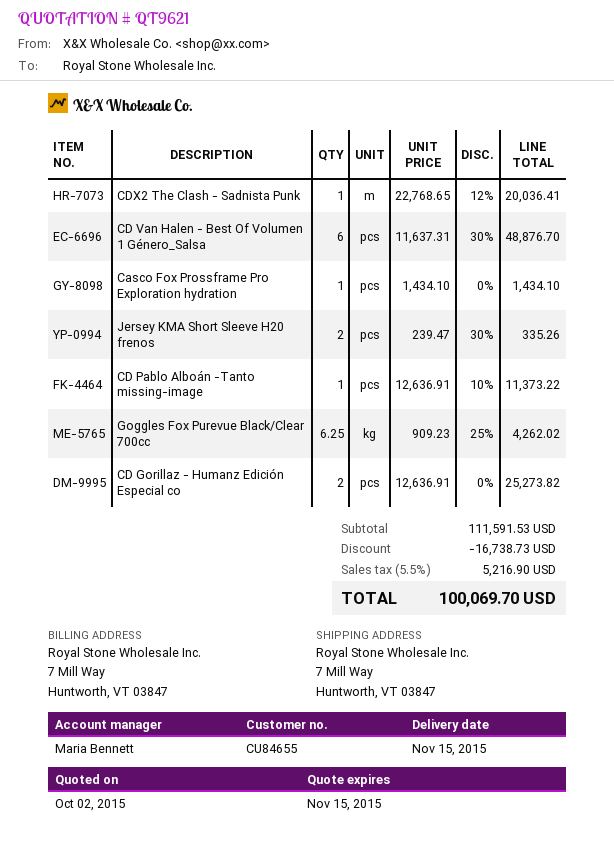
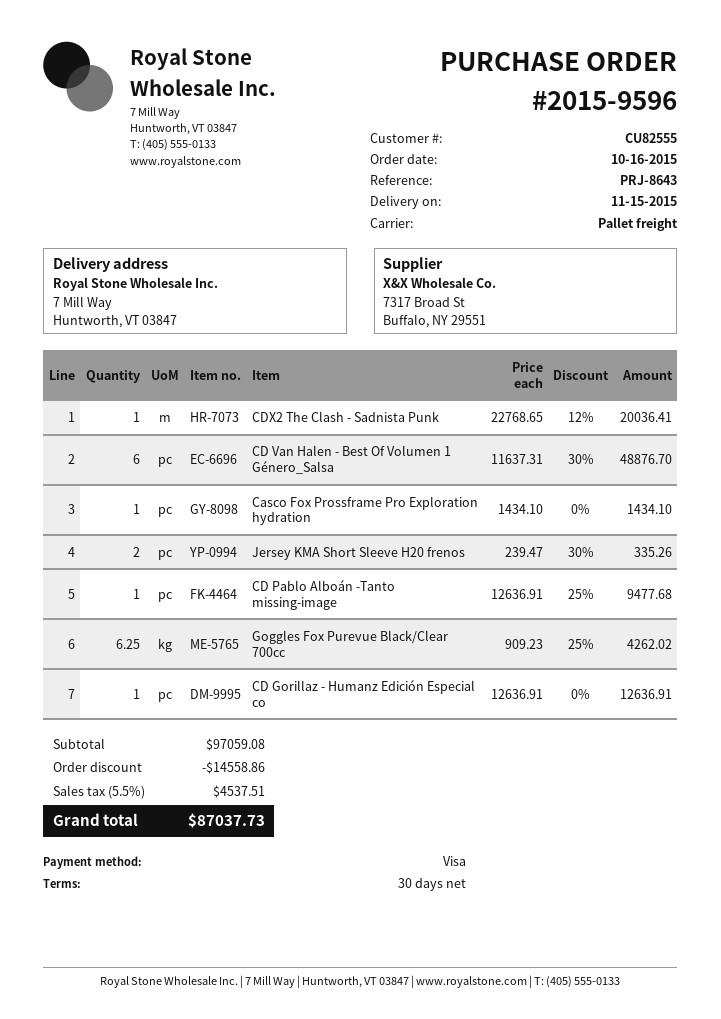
customer number: CU84655 -> CU82555
CD Pablo Alboán -Tanto missing-image: 1 x 12636.91 - 10% = 11373.22 -> 1 x 12636.91 - 25% = 9477.68
CD Gorillaz - Humanz Edición Especial co: 2 x 12636.91 = 25273.82 -> 1 x 12636.91 = 12636.91
subtotal: 111591.53 -> 97059.08
discount: 16738.73 -> 14558.86
tax: 5.5% = 5216.90 -> 5.5% = 4537.51
total: 100069.70 -> 87037.73

